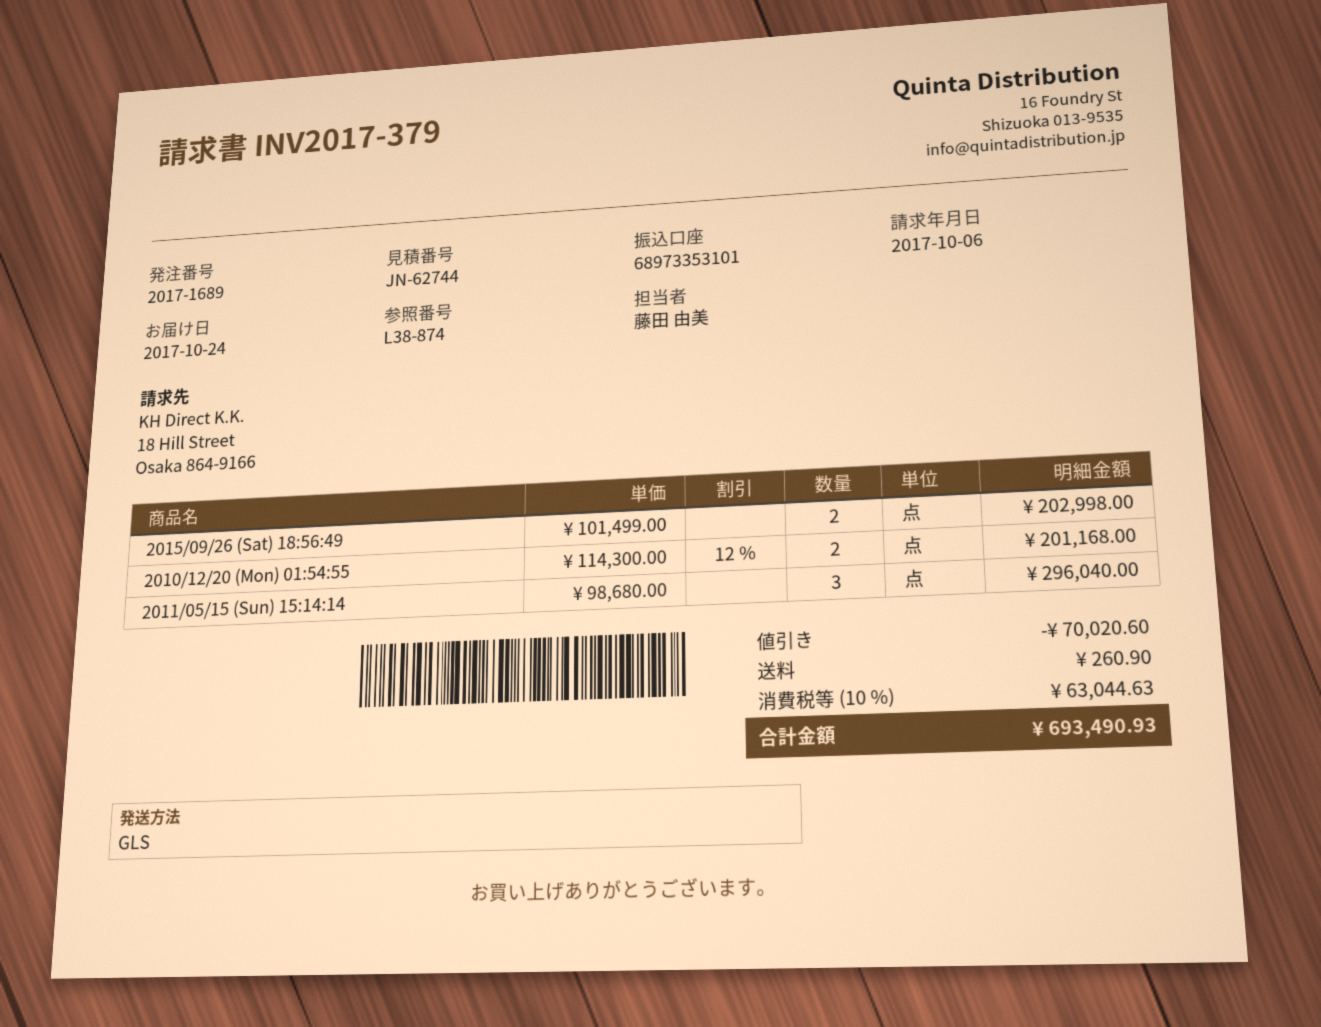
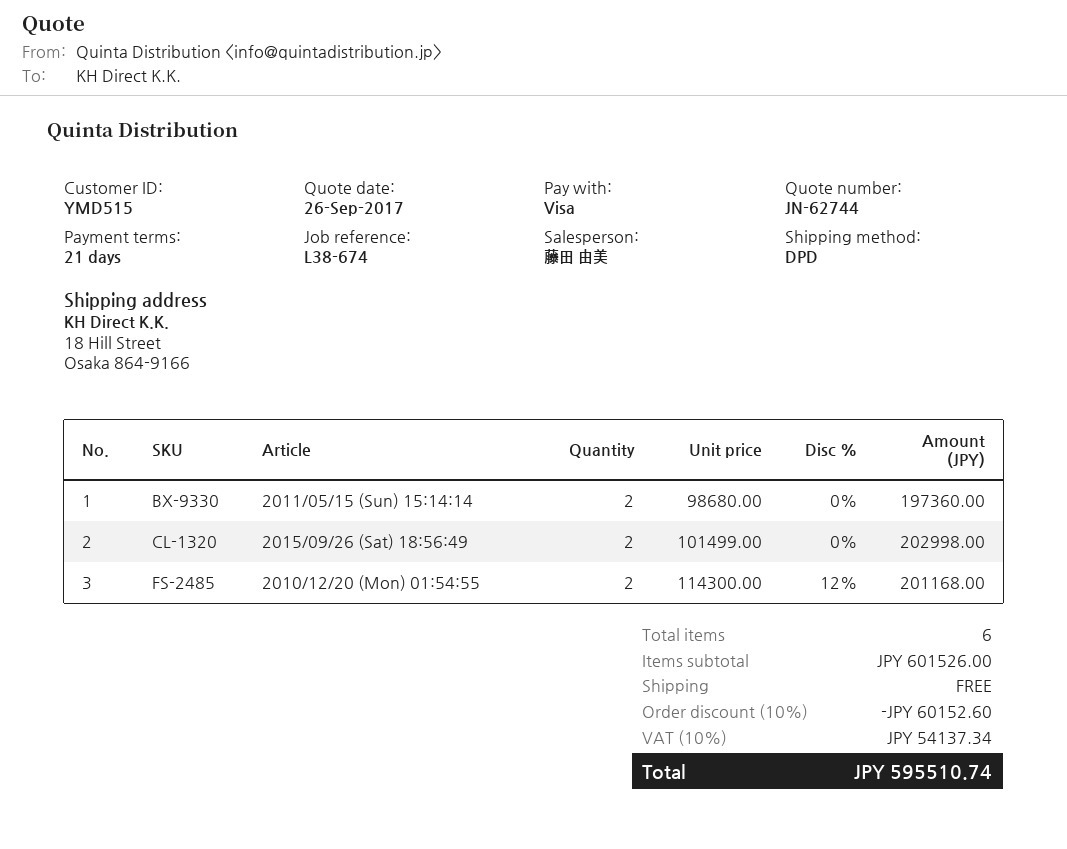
reference: L38-874 -> L38-674
shipping method: GLS -> DPD
2011/05/15 (Sun) 15:14:14: 3 x 98680.00 = 296040.00 -> 2 x 98680.00 = 197360.00
discount: 70020.60 -> 60152.60
shipping: 260.90 -> 0.00
tax: 10% = 63044.63 -> 10% = 54137.34
total: 693490.93 -> 595510.74

